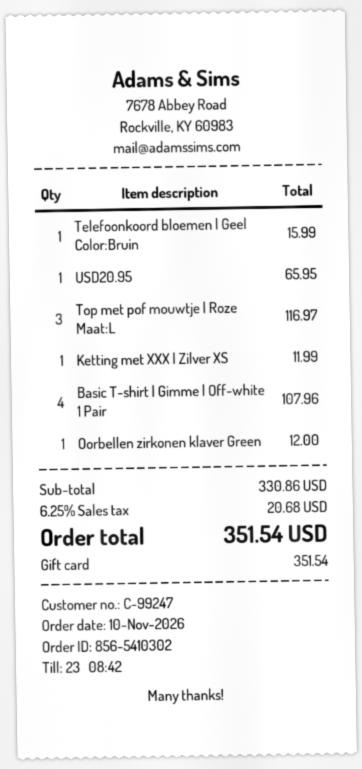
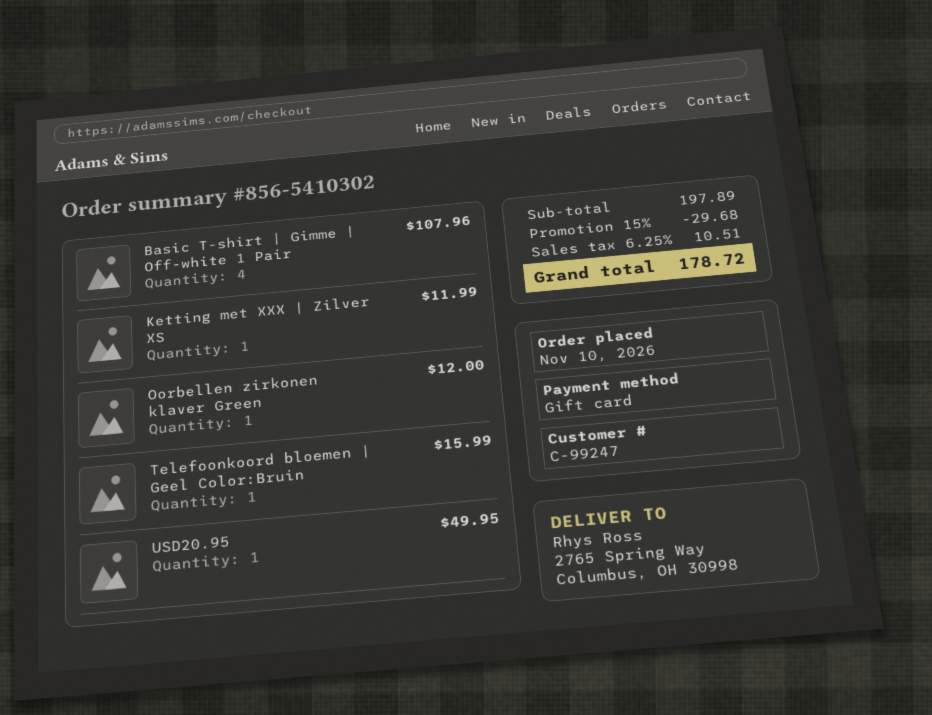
USD20.95: 1 for 65.95 -> 1 for 49.95
Top met pof mouwtje | Roze Maat:L: 3 for 116.97 -> none
subtotal: 330.86 -> 197.89
discount: none -> 15% = 29.68
tax: 6.25% = 20.68 -> 6.25% = 10.51
total: 351.54 -> 178.72

